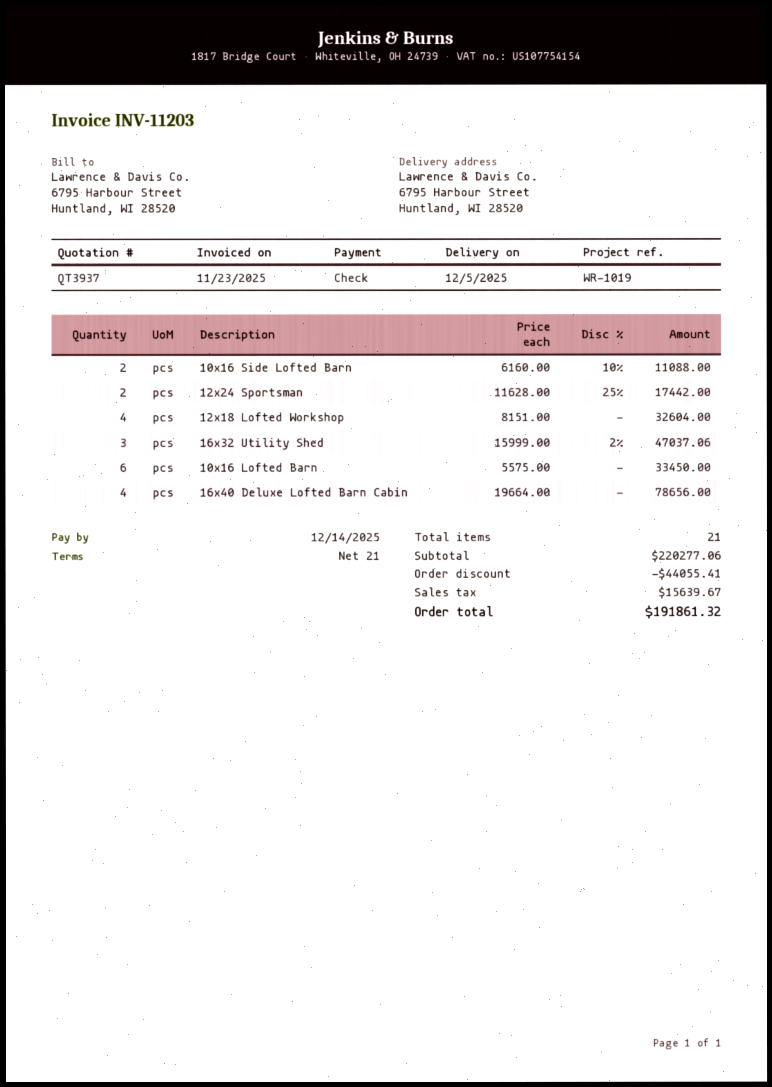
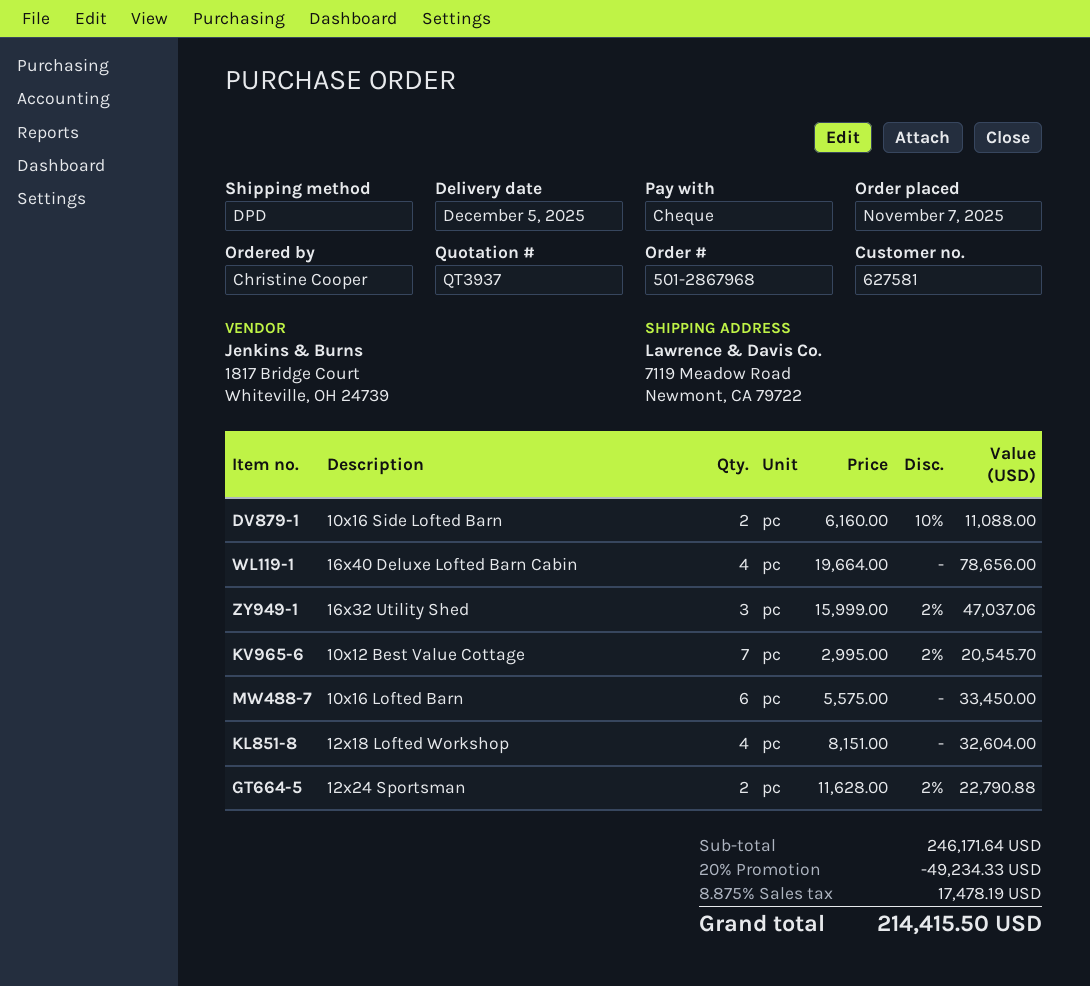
ship to: 6795 Harbour Street, Huntland, WI 28520 -> 7119 Meadow Road, Newmont, CA 79722
12x24 Sportsman: 2 x 11628.00 - 25% = 17442.00 -> 2 x 11628.00 - 2% = 22790.88
10x12 Best Value Cottage: none -> 7 x 2995.00 - 2% = 20545.70
subtotal: 220277.06 -> 246171.64
discount: 44055.41 -> 49234.33
tax: 15639.67 -> 17478.19
total: 191861.32 -> 214415.50

